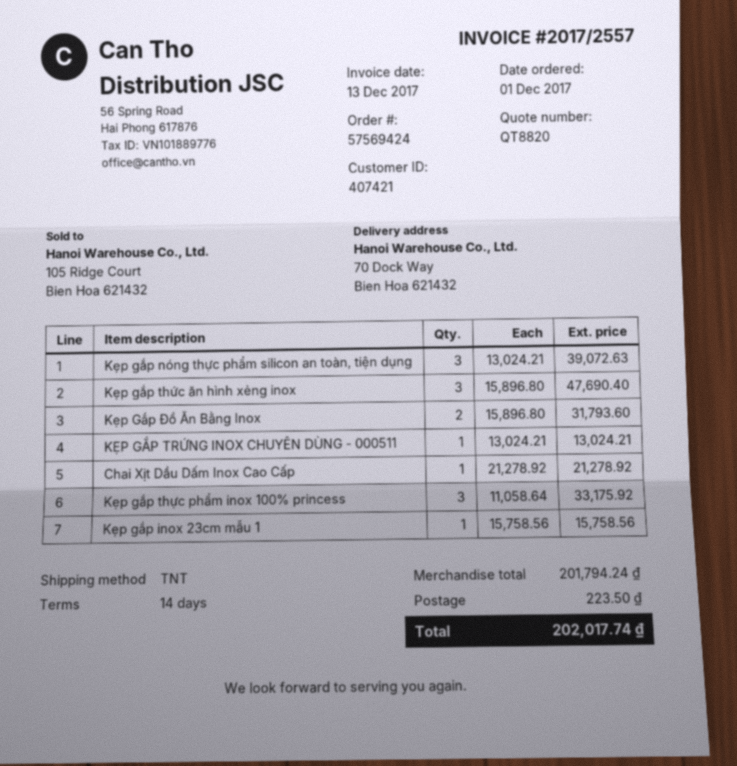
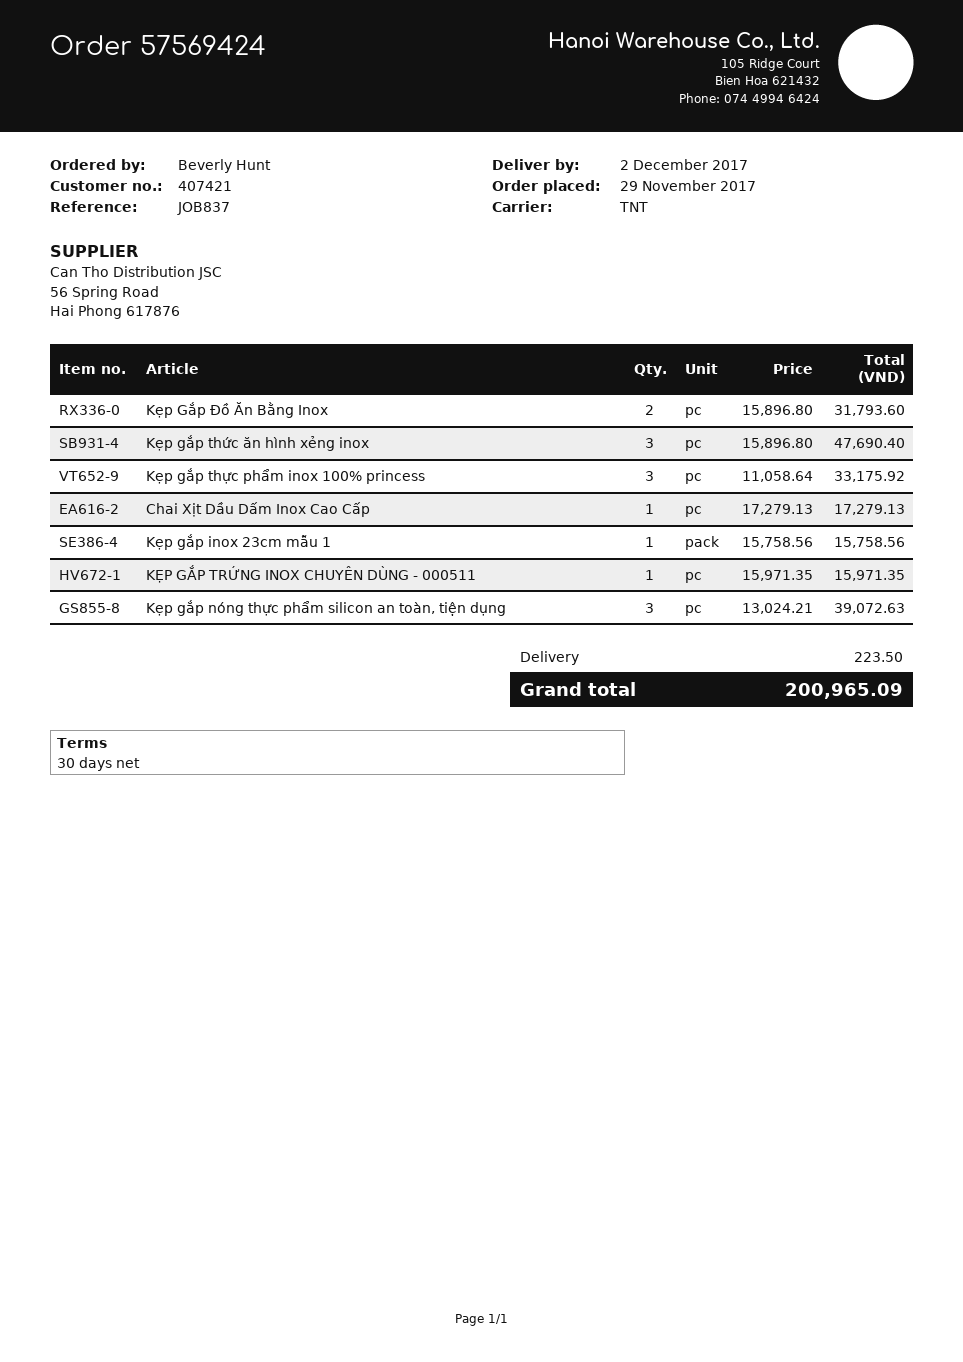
order date: 2017-12-01 -> 2017-11-29
payment terms: 14 days -> 30 days
KẸP GẮP TRỨNG INOX CHUYÊN DÙNG - 000511: 1 x 13024.21 = 13024.21 -> 1 x 15971.35 = 15971.35
Chai Xịt Dầu Dấm Inox Cao Cấp: 1 x 21278.92 = 21278.92 -> 1 x 17279.13 = 17279.13
total: 202017.74 -> 200965.09

